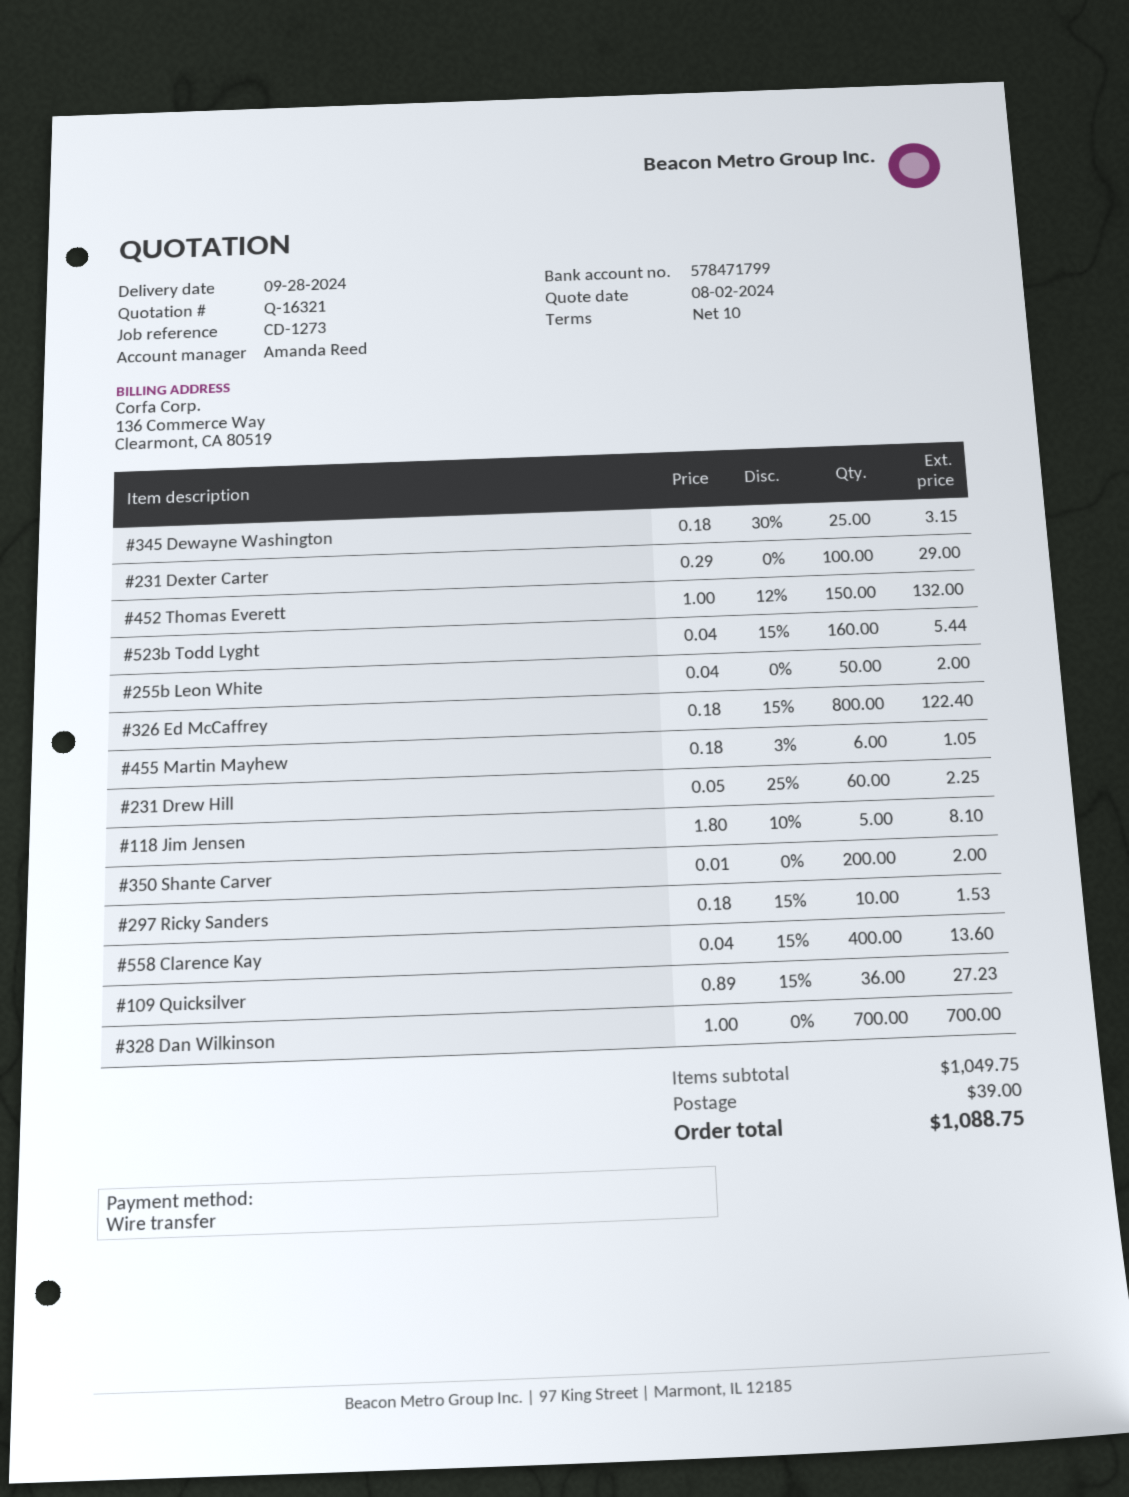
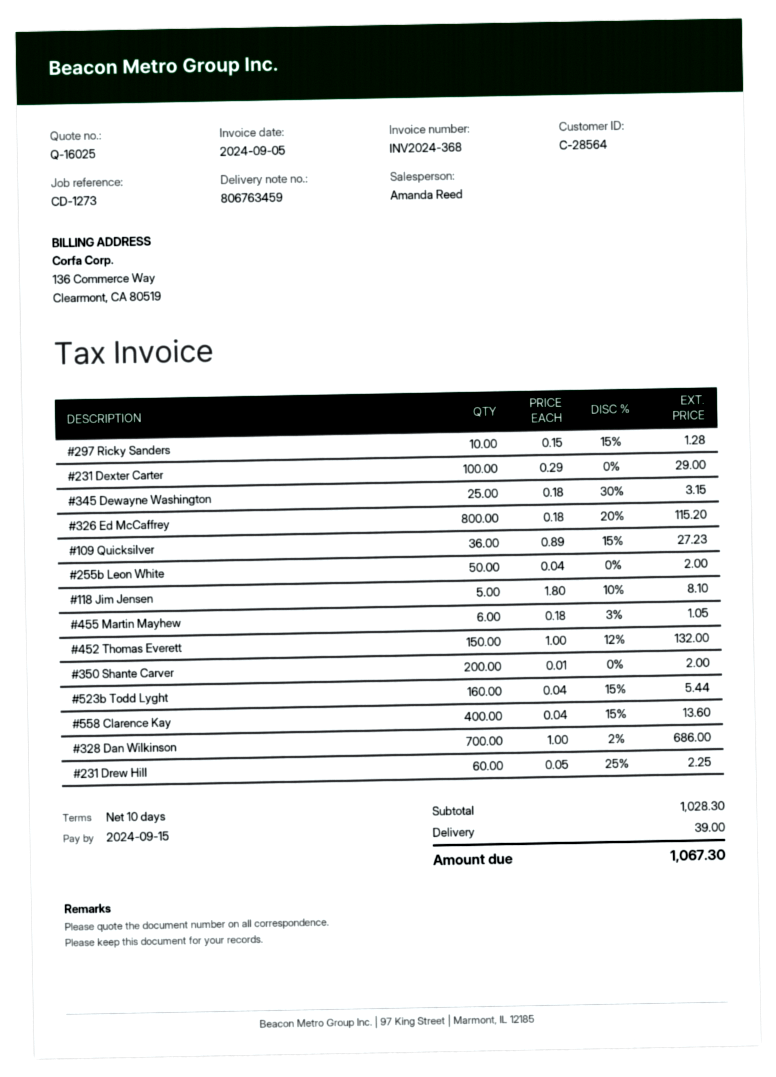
quote number: Q-16321 -> Q-16025
#326 Ed McCaffrey: 800 x 0.18 - 15% = 122.40 -> 800 x 0.18 - 20% = 115.20
#297 Ricky Sanders: 10 x 0.18 - 15% = 1.53 -> 10 x 0.15 - 15% = 1.28
#328 Dan Wilkinson: 700 x 1.00 = 700.00 -> 700 x 1.00 - 2% = 686.00
subtotal: 1049.75 -> 1028.30
total: 1088.75 -> 1067.30

